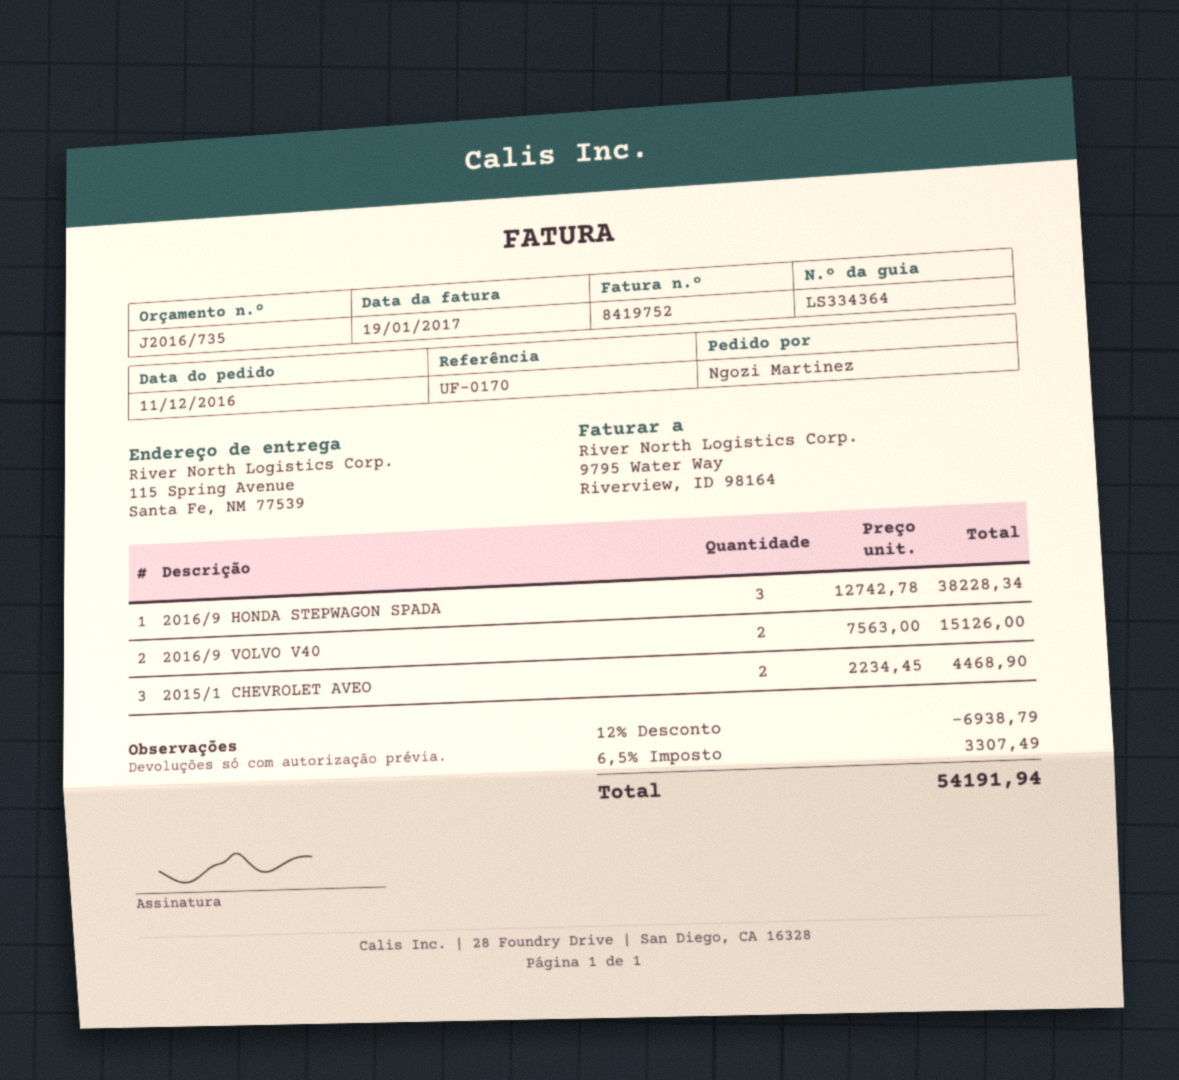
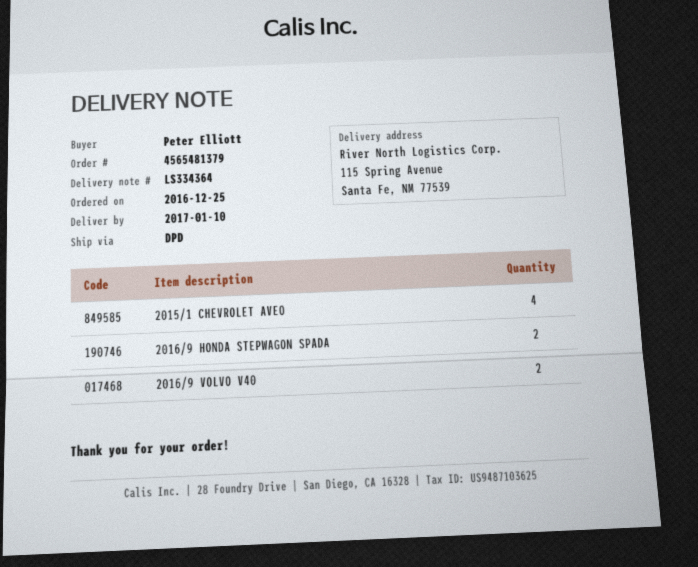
order date: 2016-12-11 -> 2016-12-25
ordered by: Ngozi Martinez -> Peter Elliott
2016/9 HONDA STEPWAGON SPADA: 3 -> 2
2015/1 CHEVROLET AVEO: 2 -> 4

